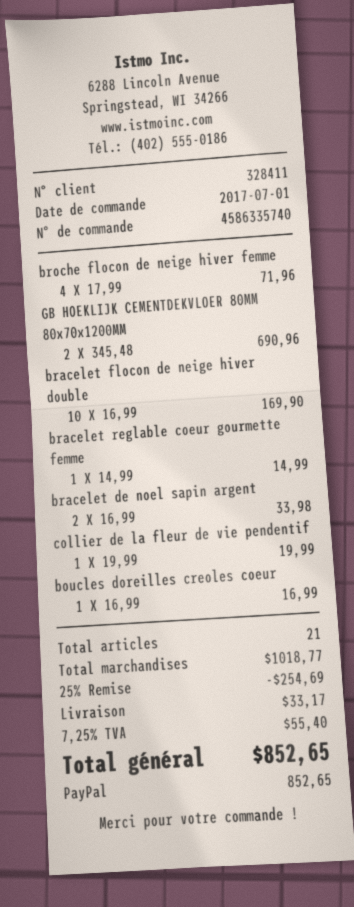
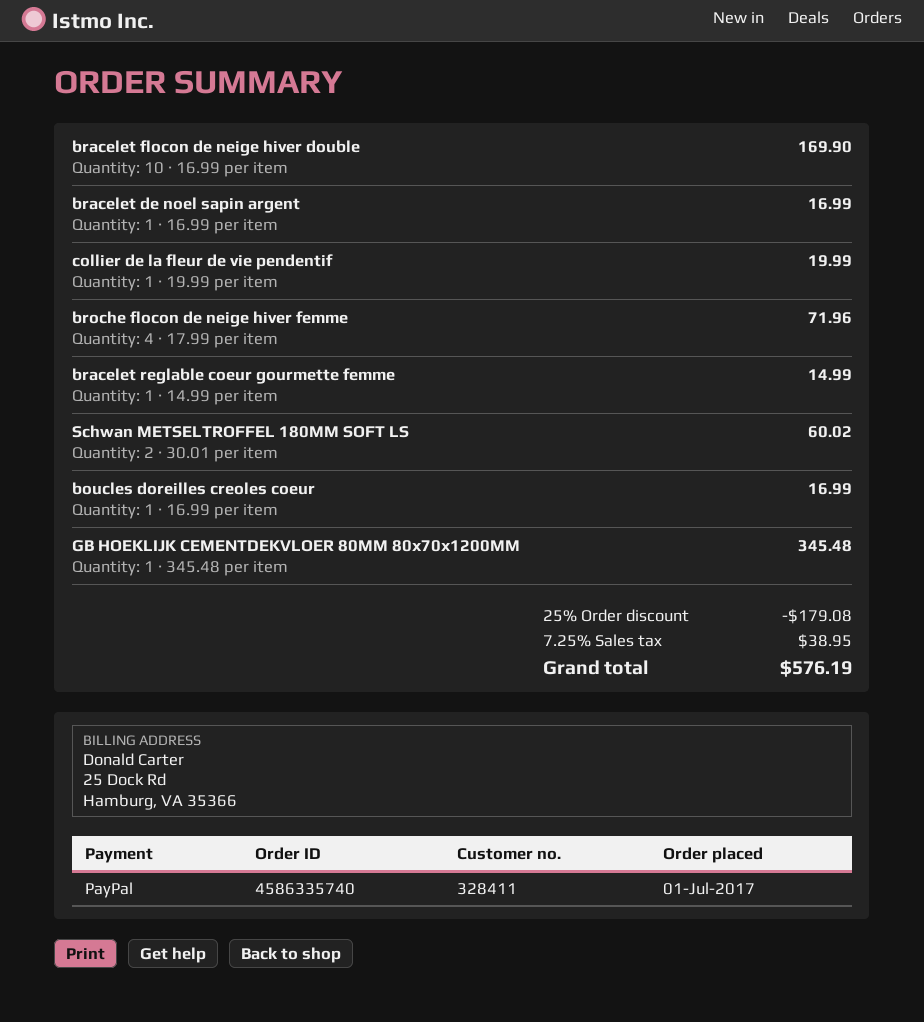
GB HOEKLIJK CEMENTDEKVLOER 80MM 80x70x1200MM: 2 x 345.48 = 690.96 -> 1 x 345.48 = 345.48
bracelet de noel sapin argent: 2 x 16.99 = 33.98 -> 1 x 16.99 = 16.99
Schwan METSELTROFFEL 180MM SOFT LS: none -> 2 x 30.01 = 60.02
discount: 25% = 254.69 -> 25% = 179.08
shipping: 33.17 -> none
tax: 7.25% = 55.40 -> 7.25% = 38.95
total: 852.65 -> 576.19

